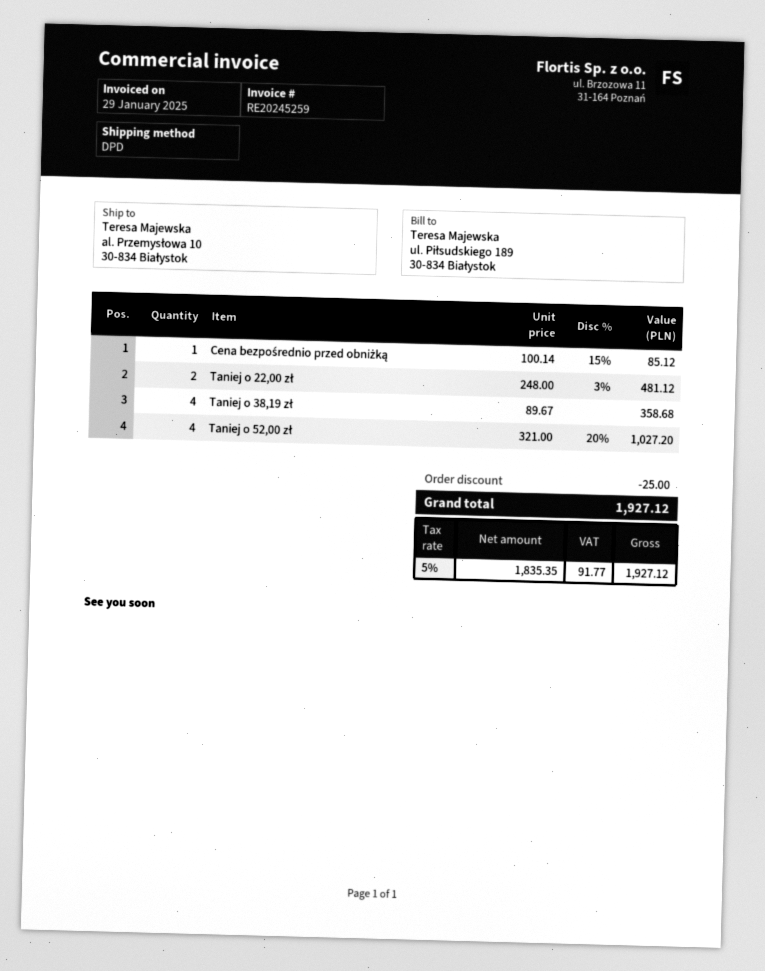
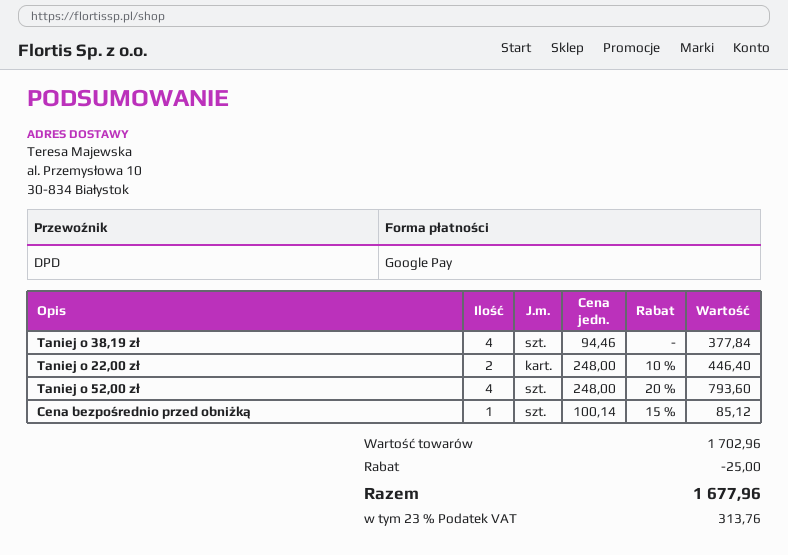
Taniej o 22,00 zł: 2 x 248.00 - 3% = 481.12 -> 2 x 248.00 - 10% = 446.40
Taniej o 38,19 zł: 4 x 89.67 = 358.68 -> 4 x 94.46 = 377.84
Taniej o 52,00 zł: 4 x 321.00 - 20% = 1027.20 -> 4 x 248.00 - 20% = 793.60
tax: 5% = 91.77 -> 23% = 313.76
total: 1927.12 -> 1677.96

